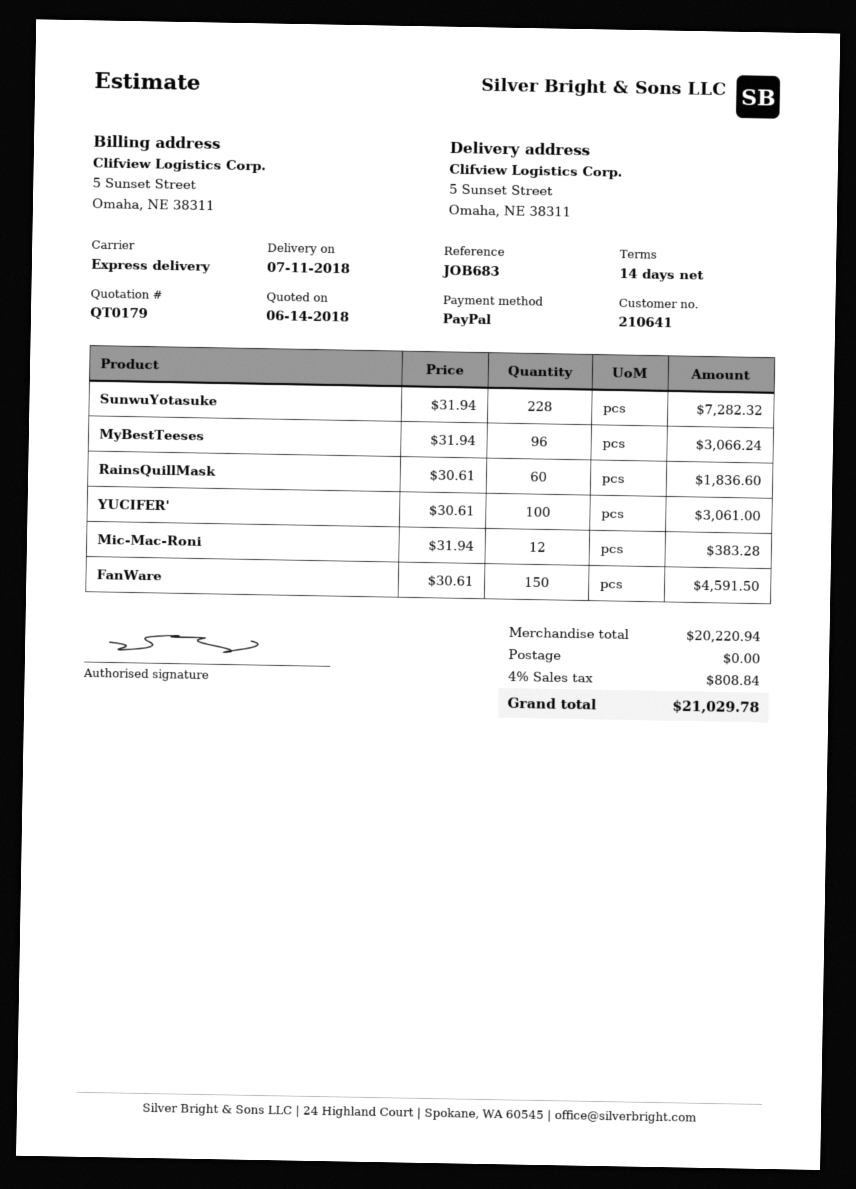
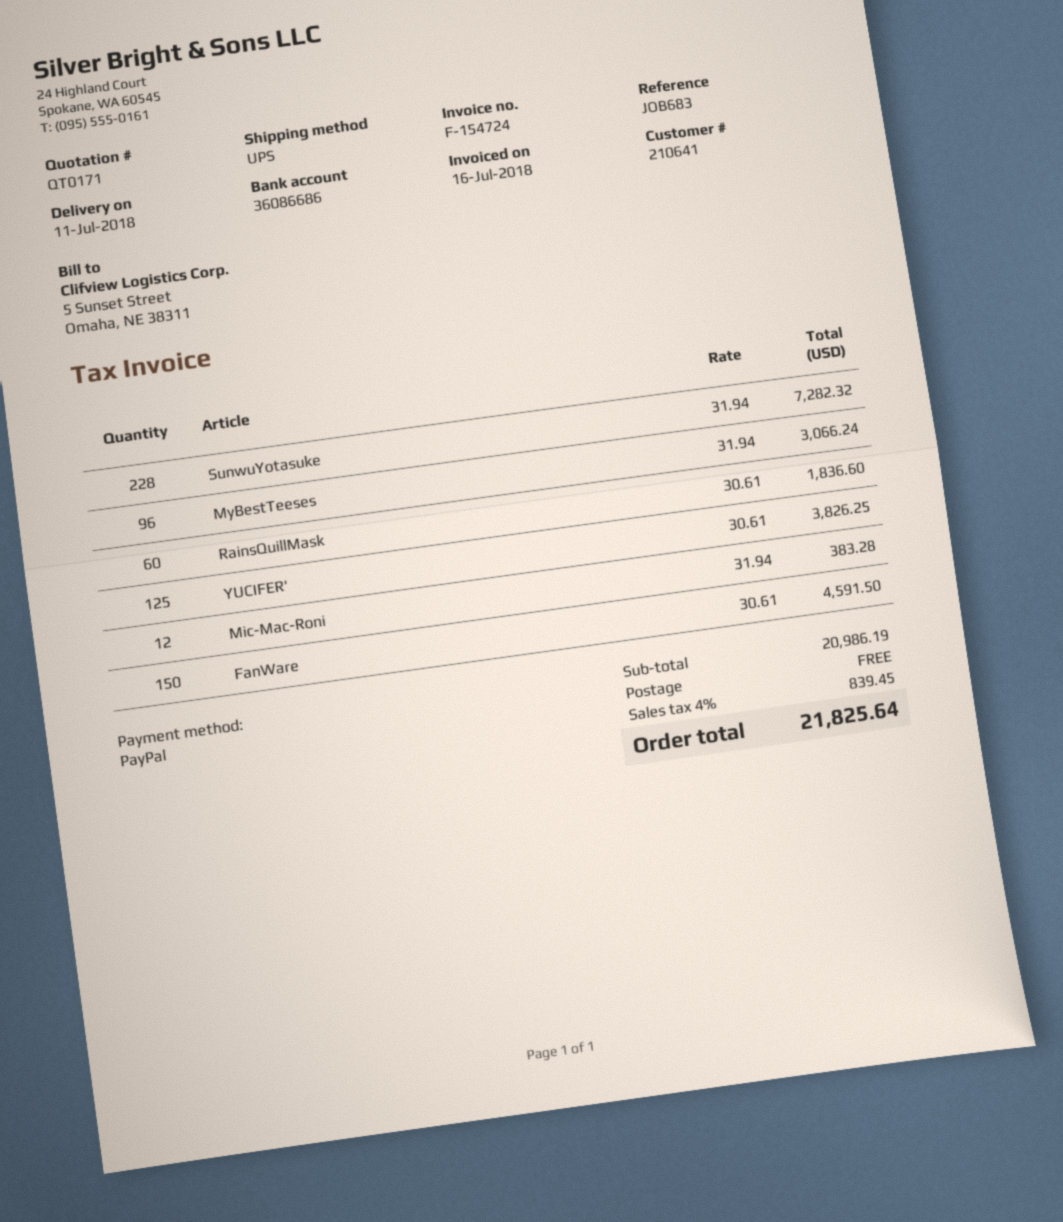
quote number: QT0179 -> QT0171
shipping method: express -> UPS
YUCIFER': 100 x 30.61 = 3061.00 -> 125 x 30.61 = 3826.25
subtotal: 20220.94 -> 20986.19
tax: 4% = 808.84 -> 4% = 839.45
total: 21029.78 -> 21825.64

